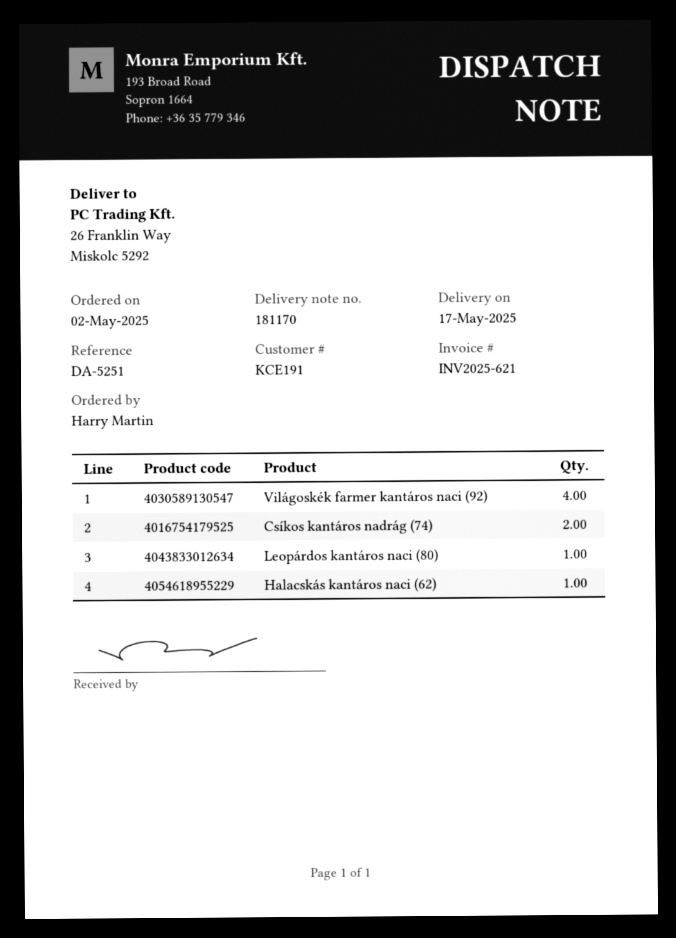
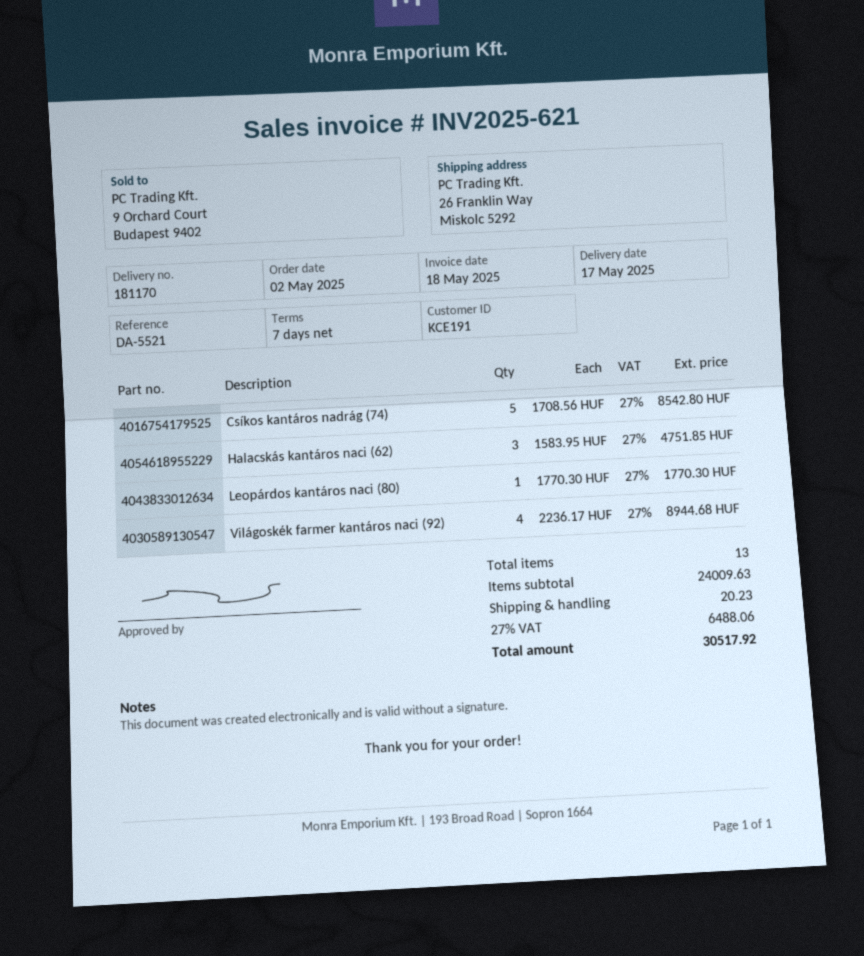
reference: DA-5251 -> DA-5521
Csíkos kantáros nadrág (74): 2 -> 5
Halacskás kantáros naci (62): 1 -> 3

